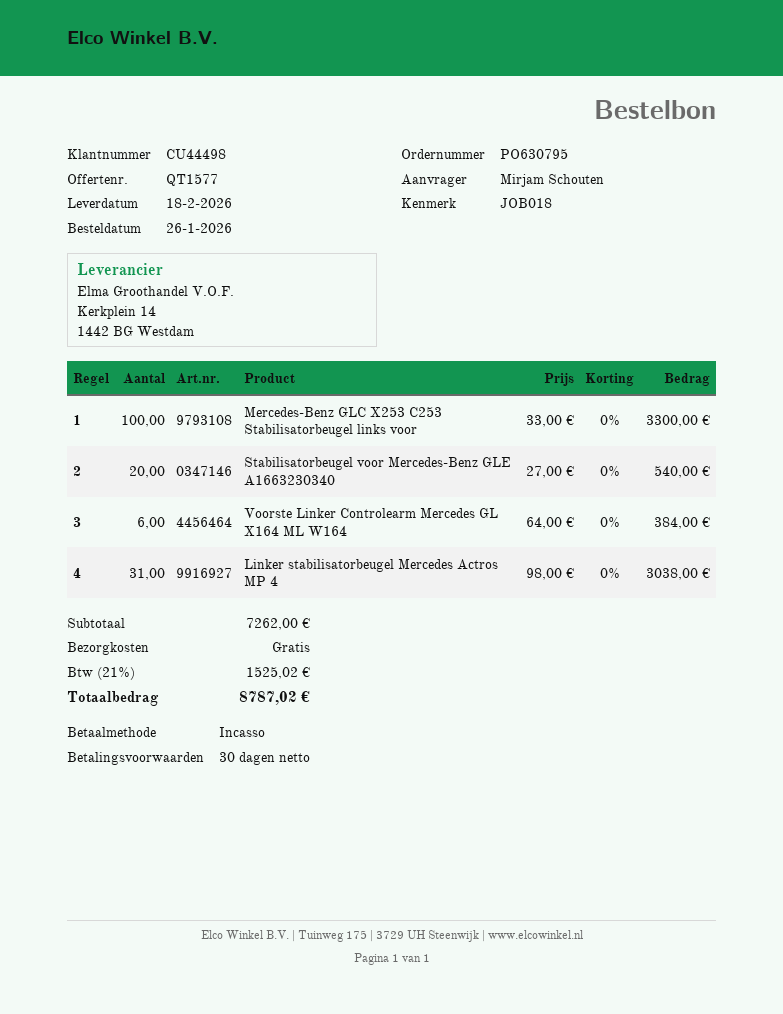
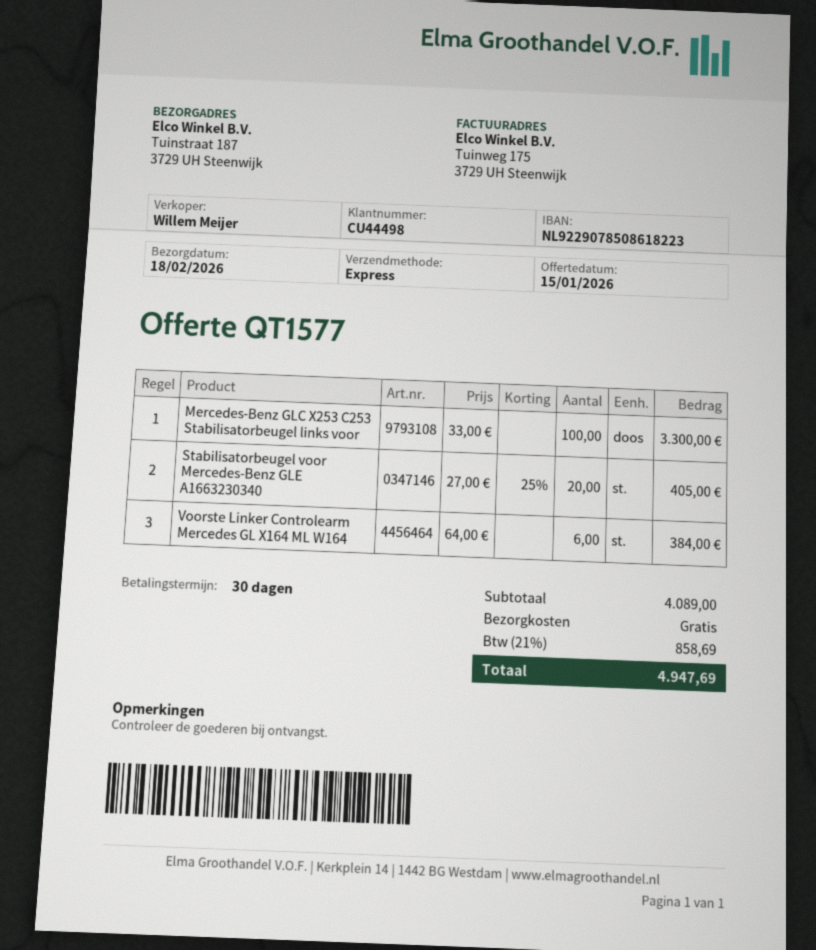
Stabilisatorbeugel voor Mercedes-Benz GLE A1663230340: 20 x 27.00 = 540.00 -> 20 x 27.00 - 25% = 405.00
Linker stabilisatorbeugel Mercedes Actros MP 4: 31 x 98.00 = 3038.00 -> none
subtotal: 7262.00 -> 4089.00
tax: 21% = 1525.02 -> 21% = 858.69
total: 8787.02 -> 4947.69

